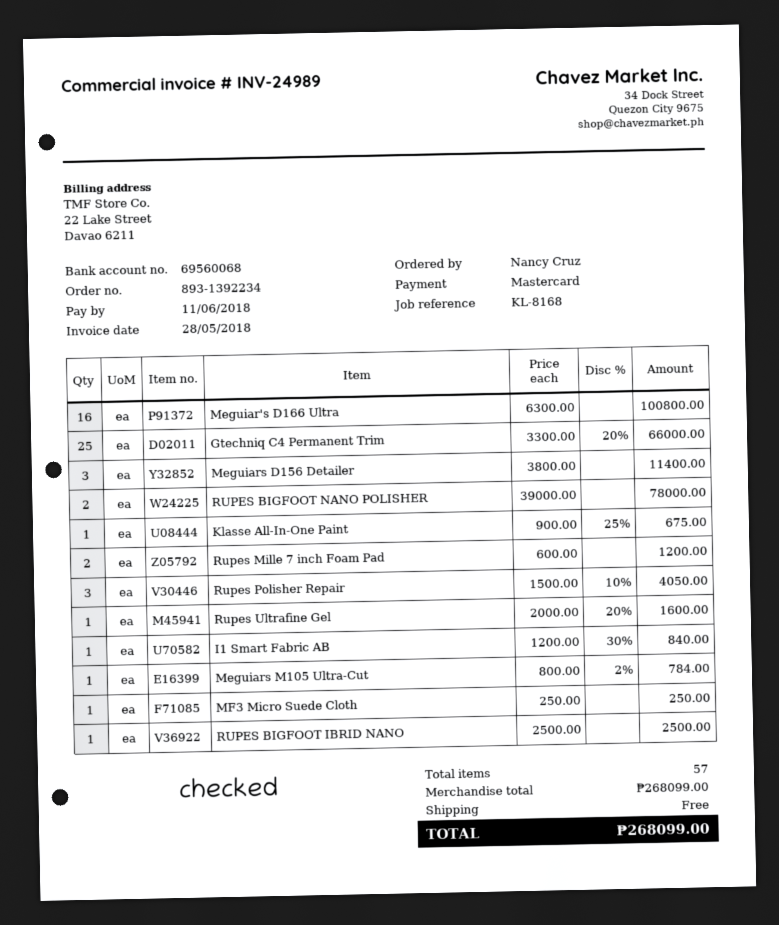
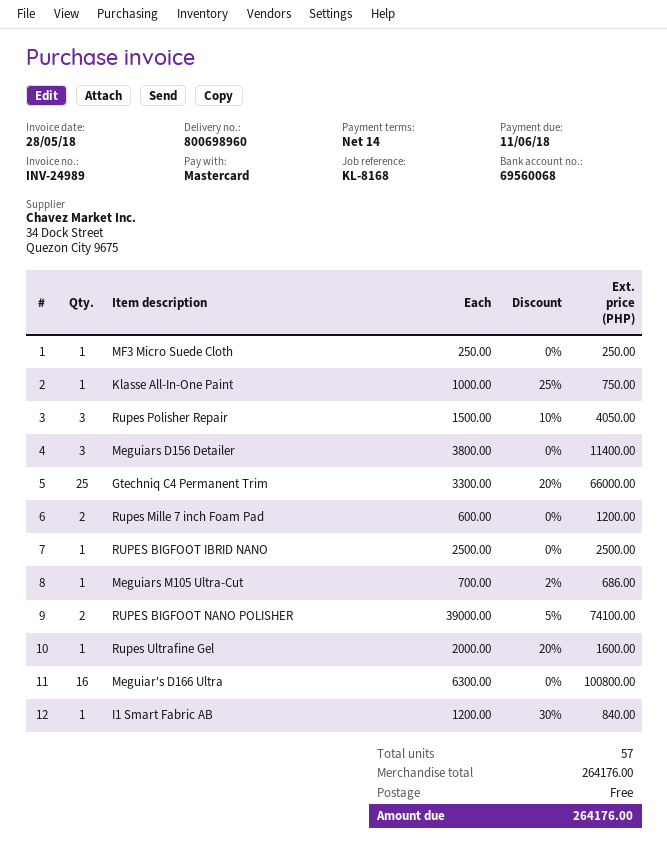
RUPES BIGFOOT NANO POLISHER: 2 x 39000.00 = 78000.00 -> 2 x 39000.00 - 5% = 74100.00
Klasse All-In-One Paint: 1 x 900.00 - 25% = 675.00 -> 1 x 1000.00 - 25% = 750.00
Meguiars M105 Ultra-Cut: 1 x 800.00 - 2% = 784.00 -> 1 x 700.00 - 2% = 686.00
subtotal: 268099.00 -> 264176.00
total: 268099.00 -> 264176.00

